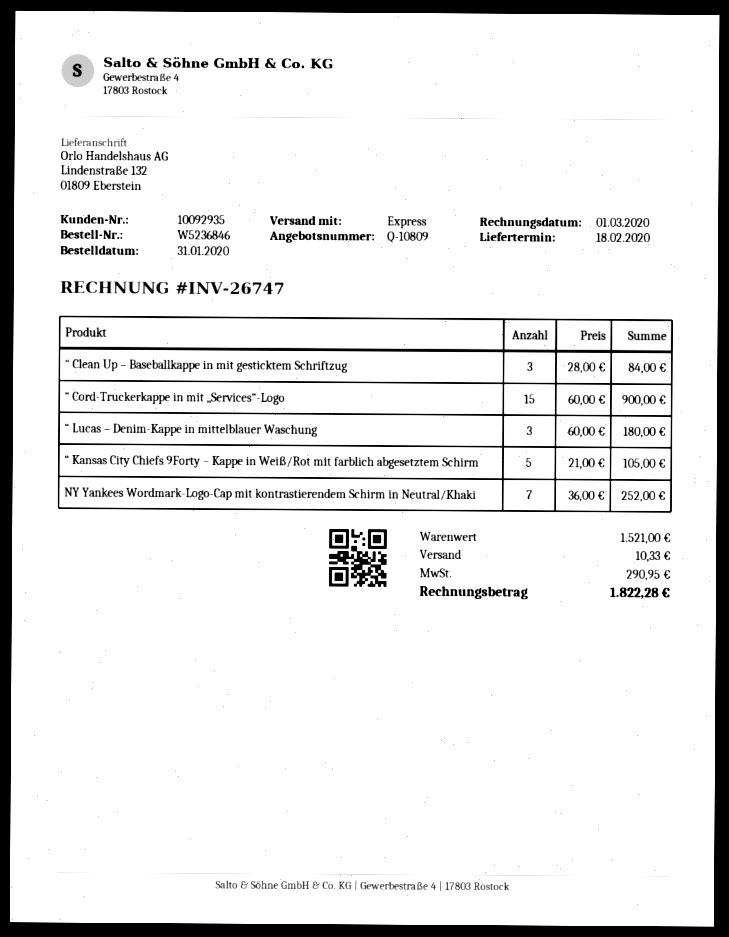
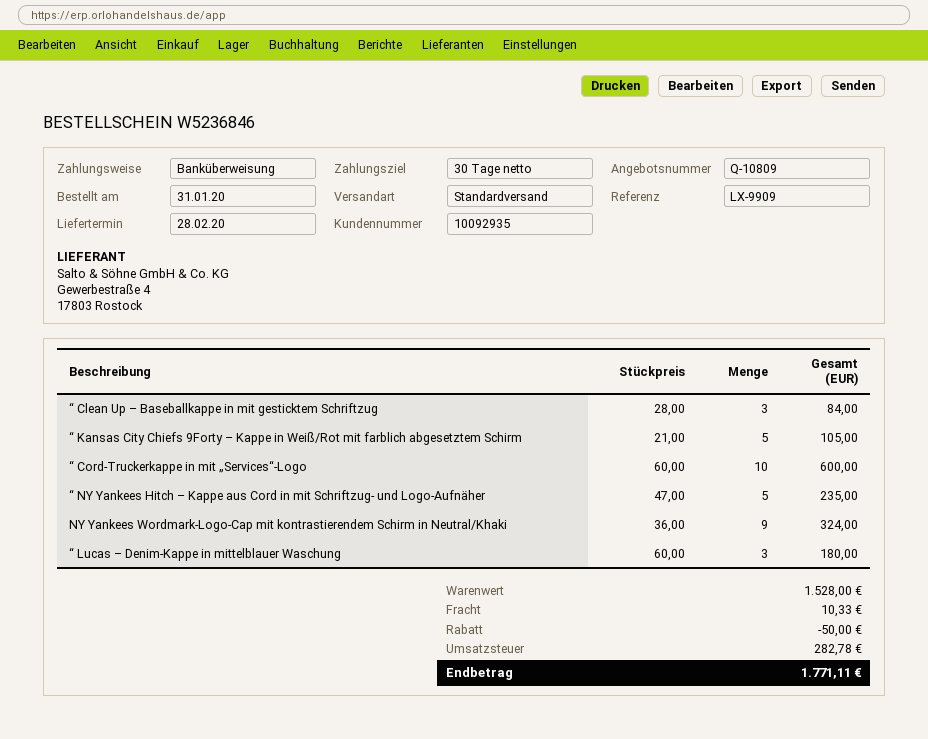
delivery date: 2020-02-18 -> 2020-02-28
shipping method: express -> standard
“ Cord-Truckerkappe in mit „Services“-Logo: 15 x 60.00 = 900.00 -> 10 x 60.00 = 600.00
NY Yankees Wordmark-Logo-Cap mit kontrastierendem Schirm in Neutral/Khaki: 7 x 36.00 = 252.00 -> 9 x 36.00 = 324.00
“ NY Yankees Hitch – Kappe aus Cord in mit Schriftzug- und Logo-Aufnäher: none -> 5 x 47.00 = 235.00
subtotal: 1521.00 -> 1528.00
discount: none -> 50.00
tax: 290.95 -> 282.78
total: 1822.28 -> 1771.11

